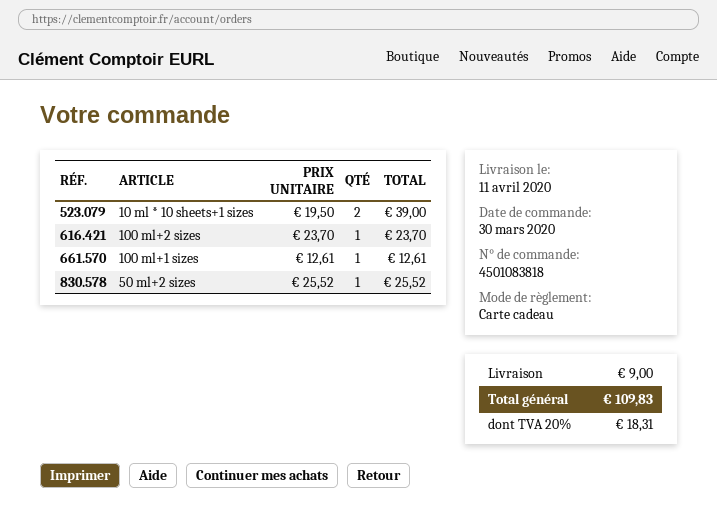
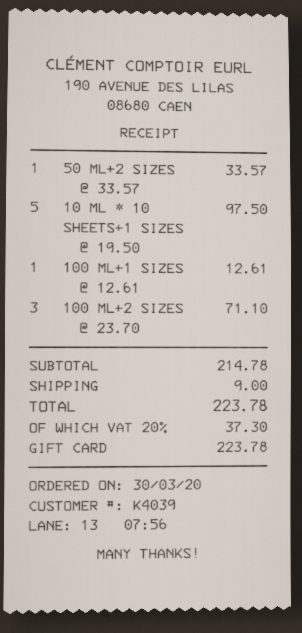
10 ml * 10 sheets+1 sizes: 2 x 19.50 = 39.00 -> 5 x 19.50 = 97.50
100 ml+2 sizes: 1 x 23.70 = 23.70 -> 3 x 23.70 = 71.10
50 ml+2 sizes: 1 x 25.52 = 25.52 -> 1 x 33.57 = 33.57
tax: 20% = 18.31 -> 20% = 37.30
total: 109.83 -> 223.78

